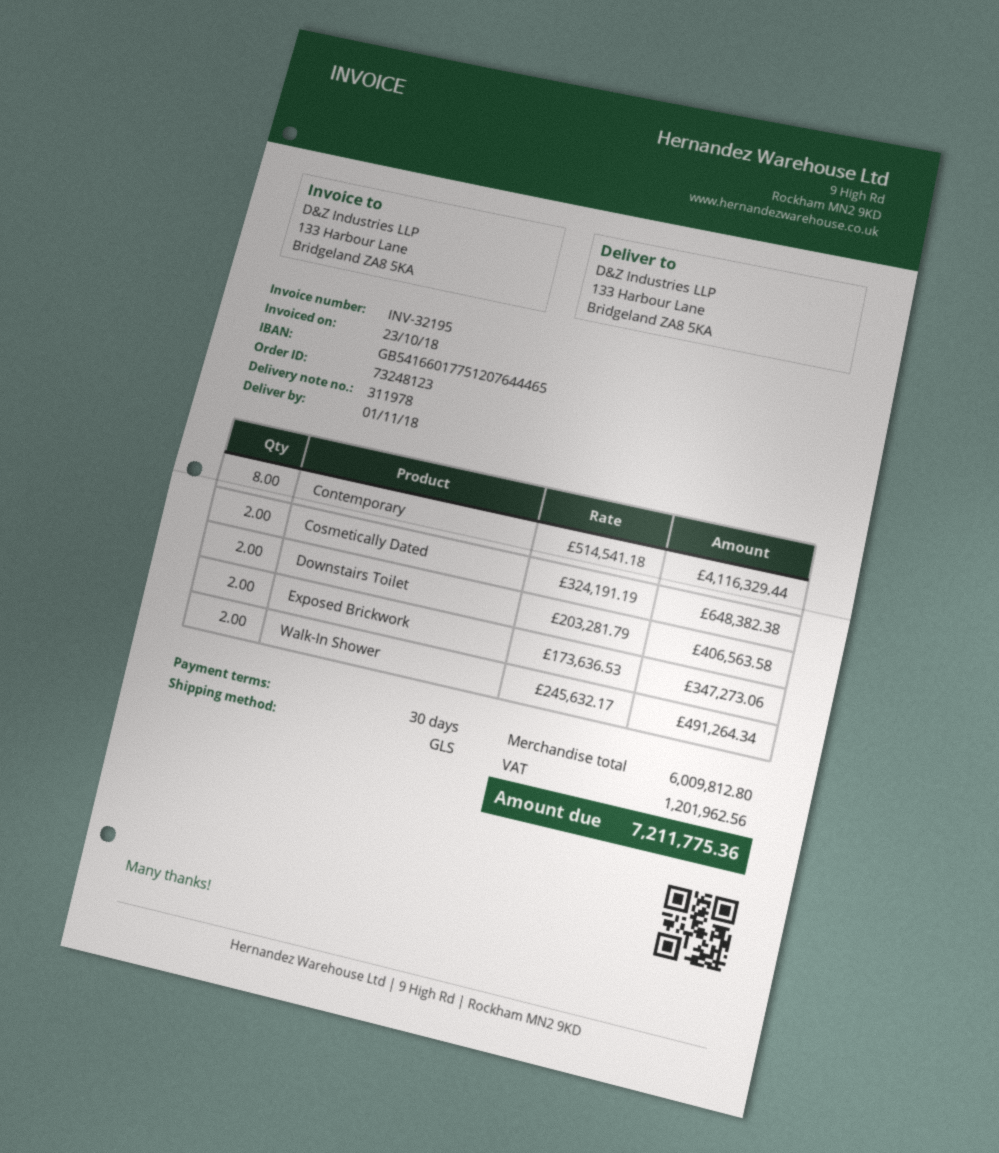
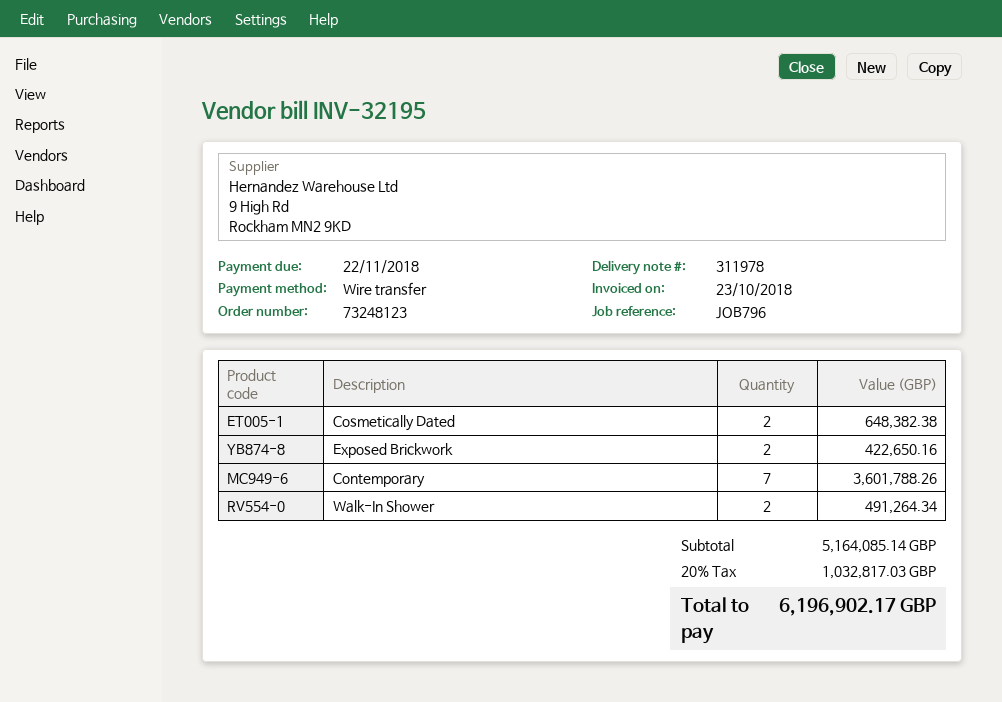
Contemporary: 8 for 4116329.44 -> 7 for 3601788.26
Downstairs Toilet: 2 for 406563.58 -> none
Exposed Brickwork: 2 for 347273.06 -> 2 for 422650.16
subtotal: 6009812.80 -> 5164085.14
tax: 1201962.56 -> 1032817.03
total: 7211775.36 -> 6196902.17

